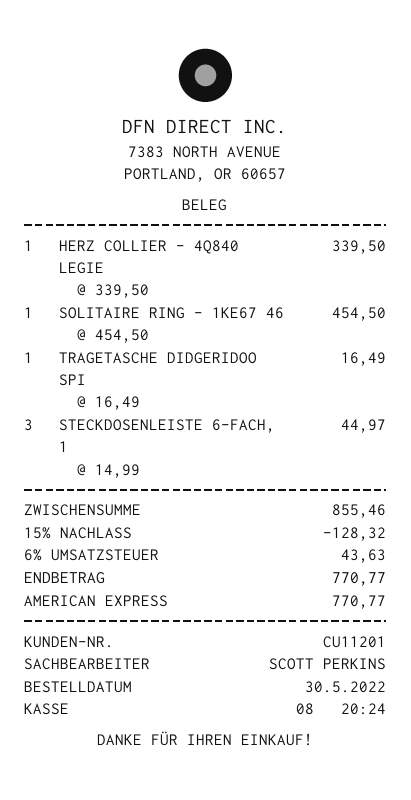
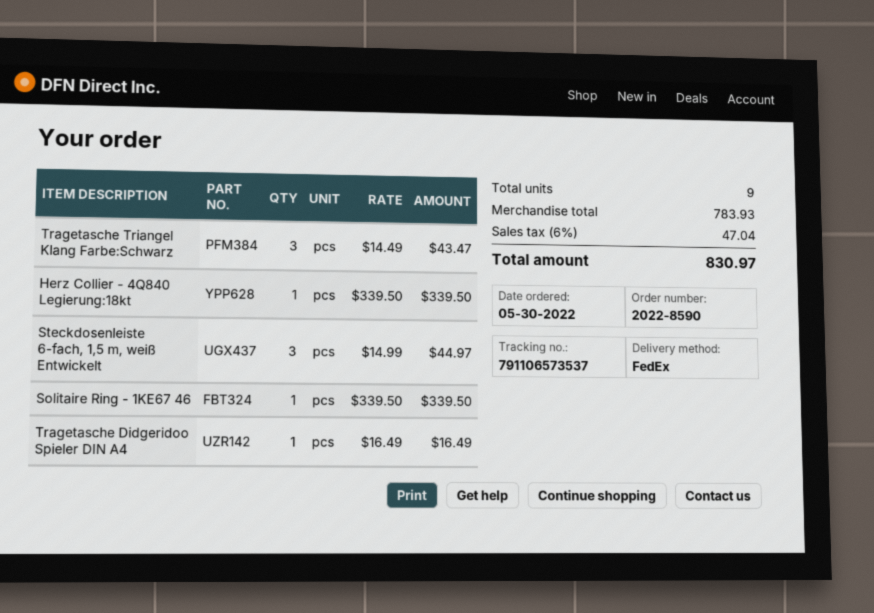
SOLITAIRE RING - 1KE67 46: 1 x 454.50 = 454.50 -> 1 x 339.50 = 339.50
Tragetasche Triangel Klang Farbe:Schwarz: none -> 3 x 14.49 = 43.47
subtotal: 855.46 -> 783.93
discount: 15% = 128.32 -> none
tax: 6% = 43.63 -> 6% = 47.04
total: 770.77 -> 830.97

